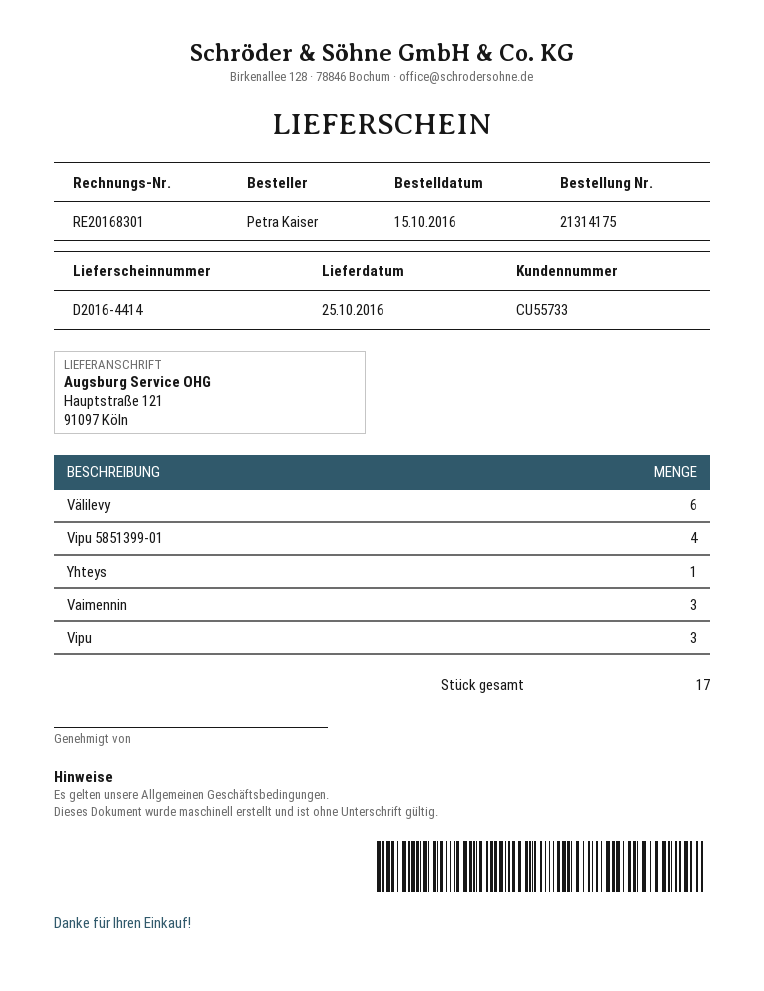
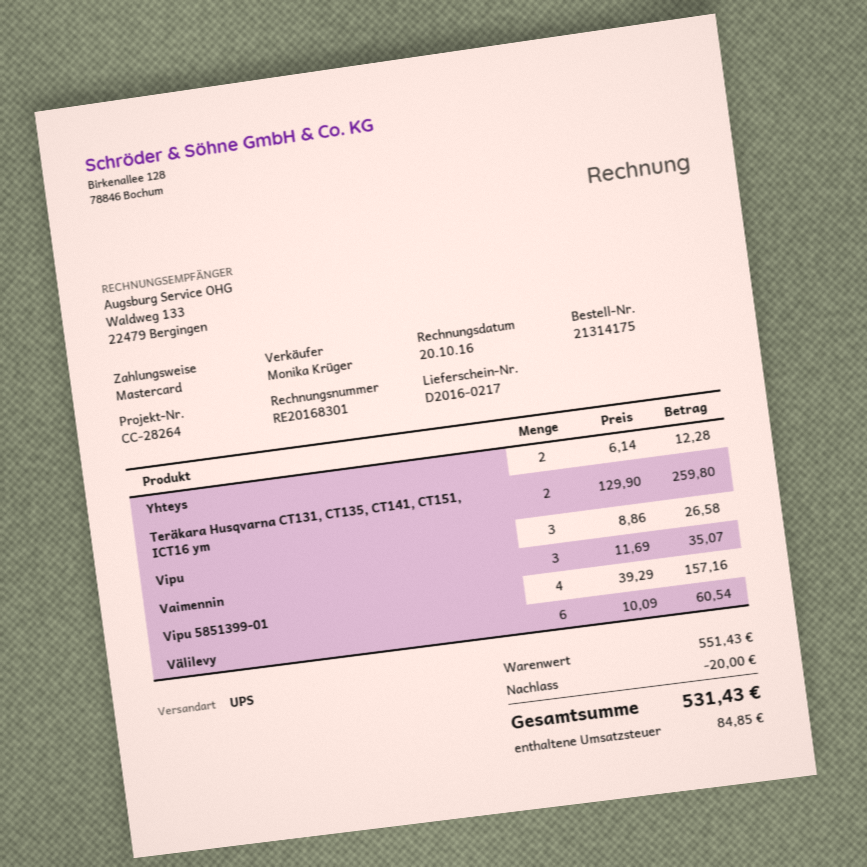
delivery note number: D2016-4414 -> D2016-0217
Yhteys: 1 -> 2
Teräkara Husqvarna CT131, CT135, CT141, CT151, ICT16 ym: none -> 2

